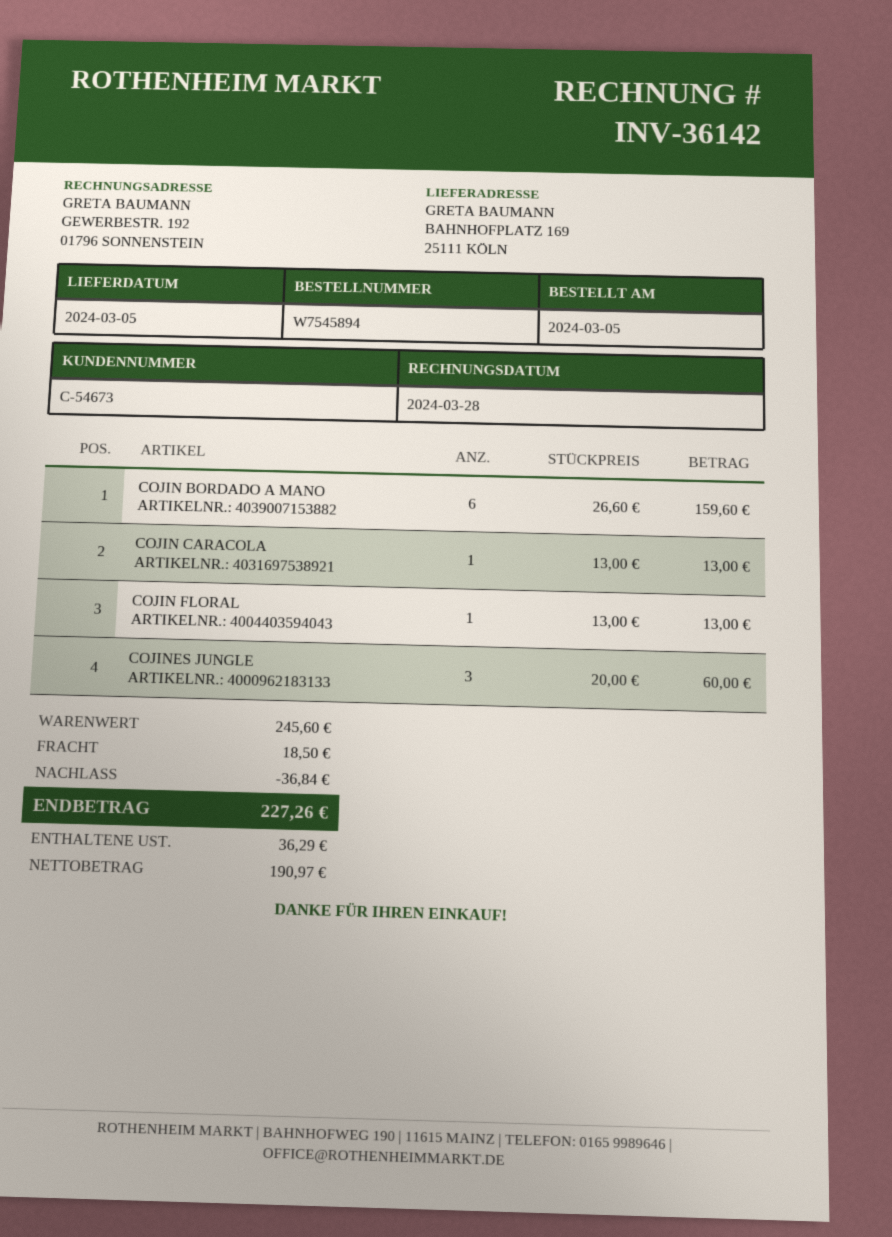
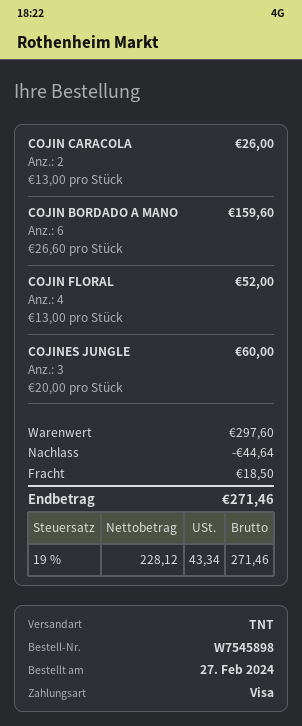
order number: W7545894 -> W7545898
order date: 2024-03-05 -> 2024-02-27
COJIN CARACOLA: 1 x 13.00 = 13.00 -> 2 x 13.00 = 26.00
COJIN FLORAL: 1 x 13.00 = 13.00 -> 4 x 13.00 = 52.00
subtotal: 245.60 -> 297.60
discount: 36.84 -> 44.64
net: 190.97 -> 228.12
tax: 36.29 -> 43.34
total: 227.26 -> 271.46

